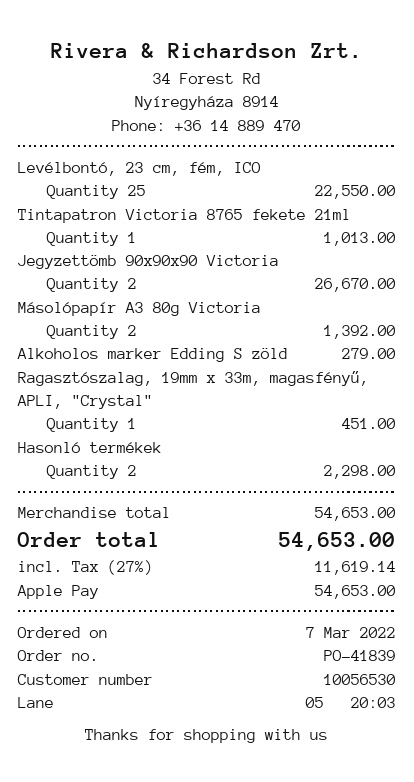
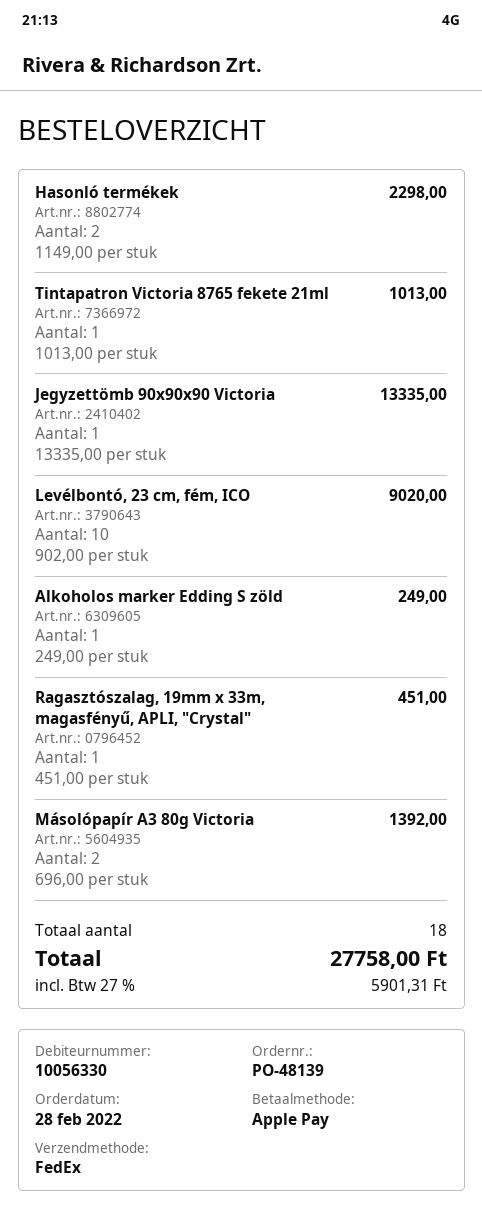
order number: PO-41839 -> PO-48139
order date: 2022-03-07 -> 2022-02-28
customer number: 10056530 -> 10056330
Levélbontó, 23 cm, fém, ICO: 25 for 22550.00 -> 10 for 9020.00
Jegyzettömb 90x90x90 Victoria: 2 for 26670.00 -> 1 for 13335.00
Alkoholos marker Edding S zöld: 1 for 279.00 -> 1 for 249.00
tax: 27% = 11619.14 -> 27% = 5901.31
total: 54653.00 -> 27758.00

